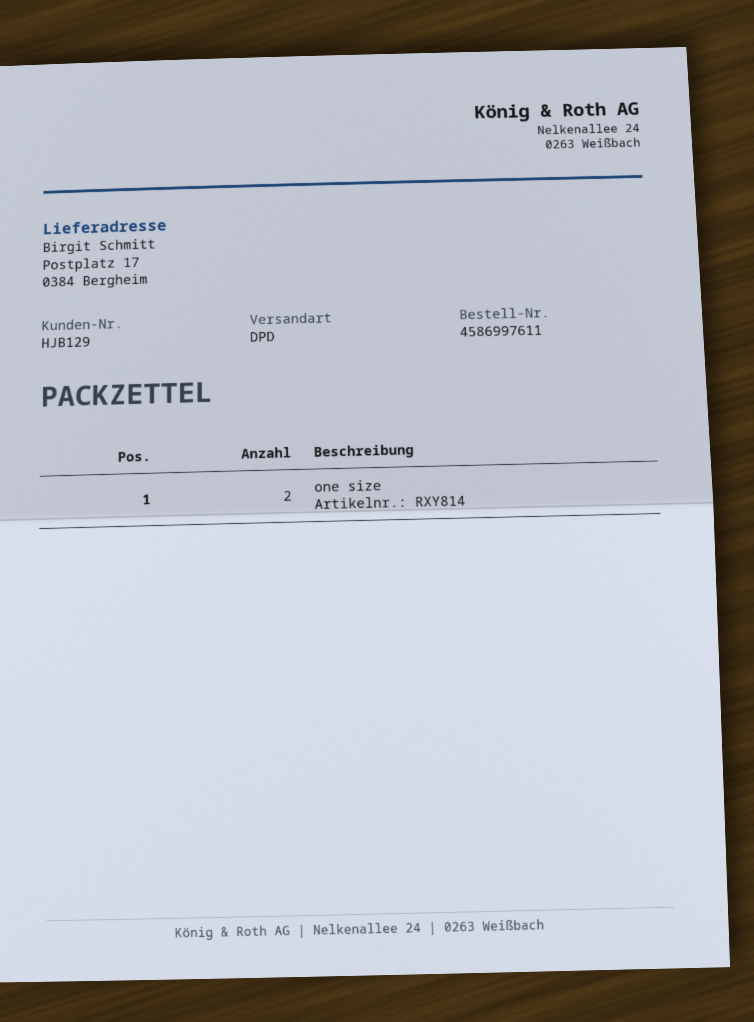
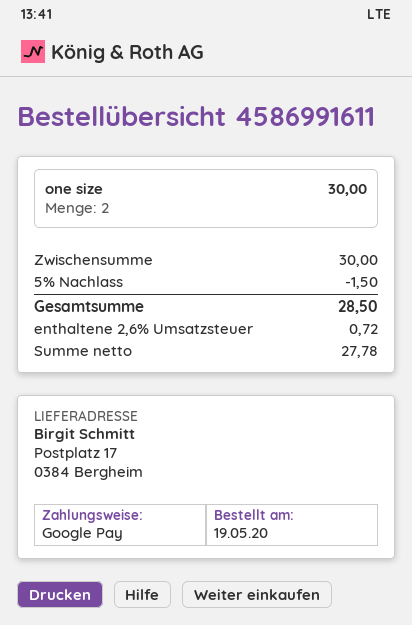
order number: 4586997611 -> 4586991611

